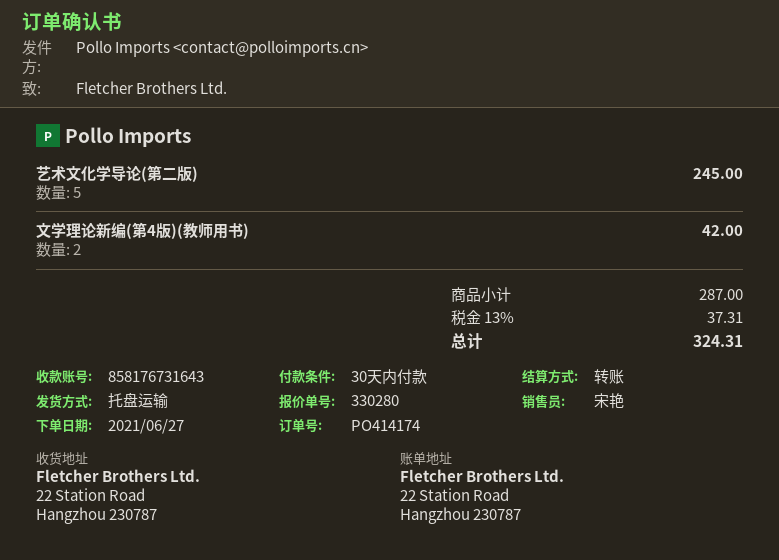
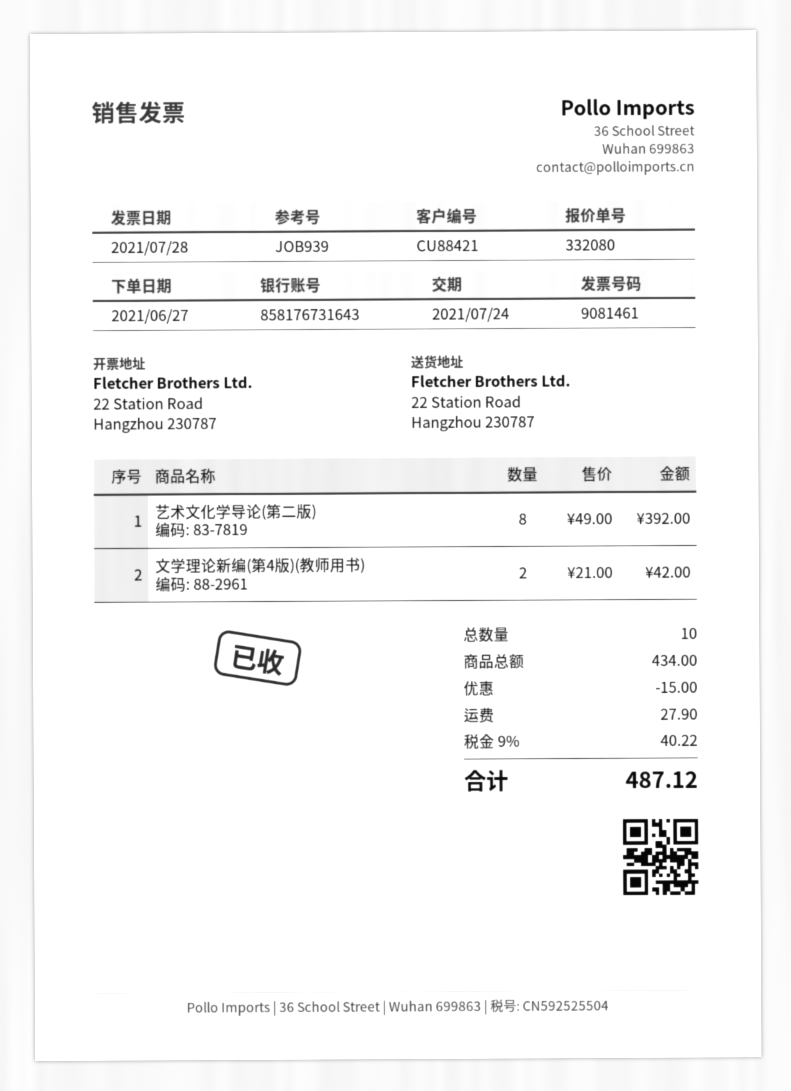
quote number: 330280 -> 332080
艺术文化学导论(第二版): 5 for 245.00 -> 8 for 392.00
subtotal: 287.00 -> 434.00
discount: none -> 15.00
shipping: none -> 27.90
tax: 13% = 37.31 -> 9% = 40.22
total: 324.31 -> 487.12

